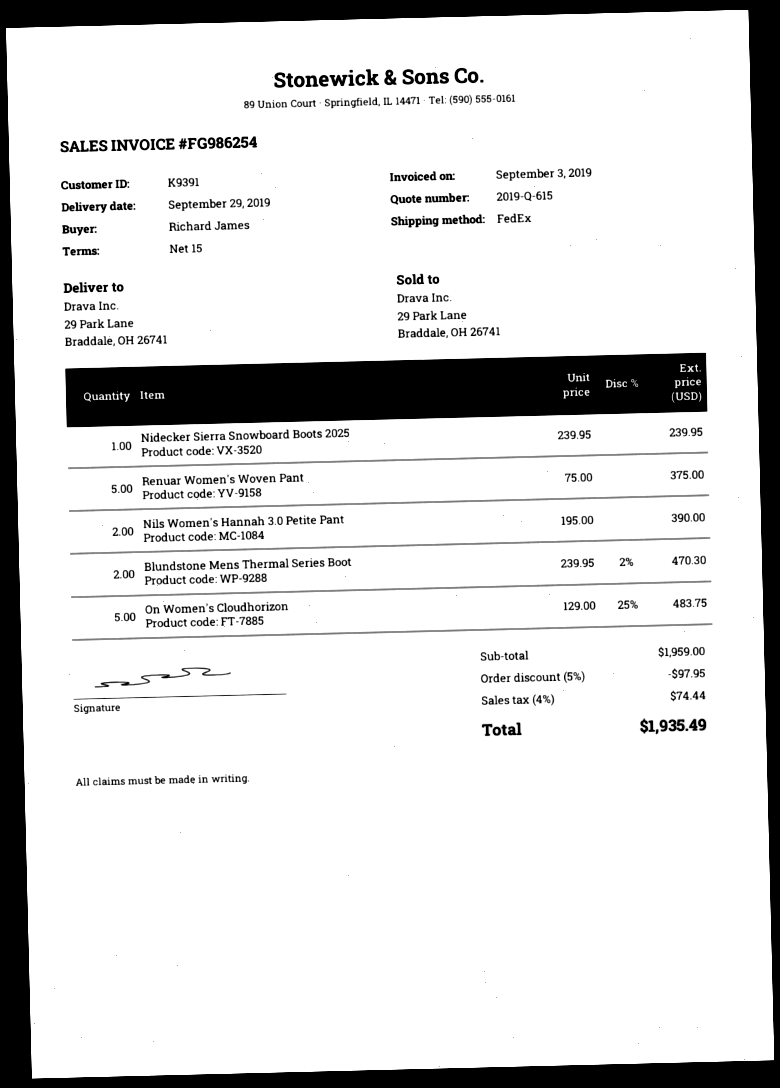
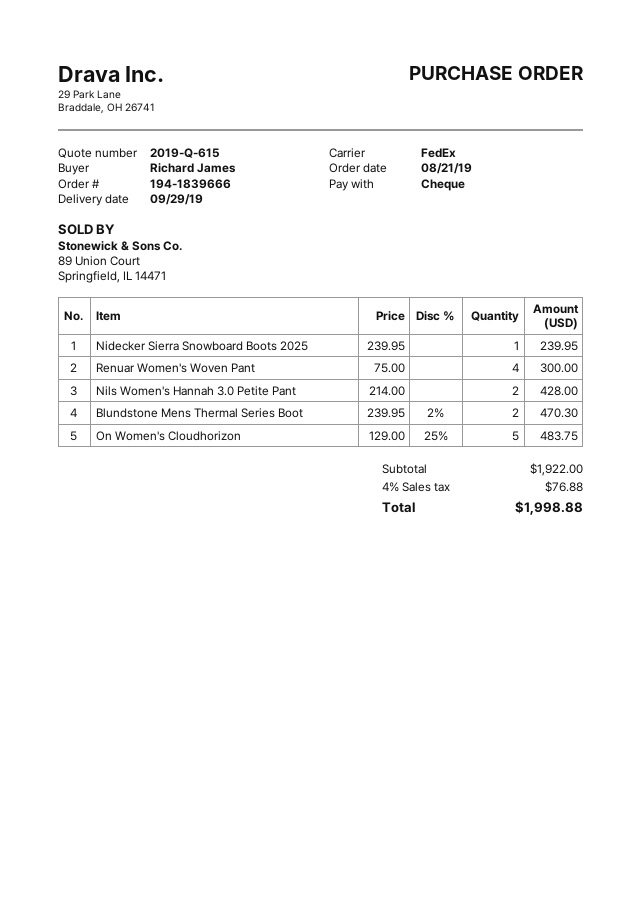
Renuar Women's Woven Pant: 5 x 75.00 = 375.00 -> 4 x 75.00 = 300.00
Nils Women's Hannah 3.0 Petite Pant: 2 x 195.00 = 390.00 -> 2 x 214.00 = 428.00
subtotal: 1959.00 -> 1922.00
discount: 5% = 97.95 -> none
tax: 4% = 74.44 -> 4% = 76.88
total: 1935.49 -> 1998.88

